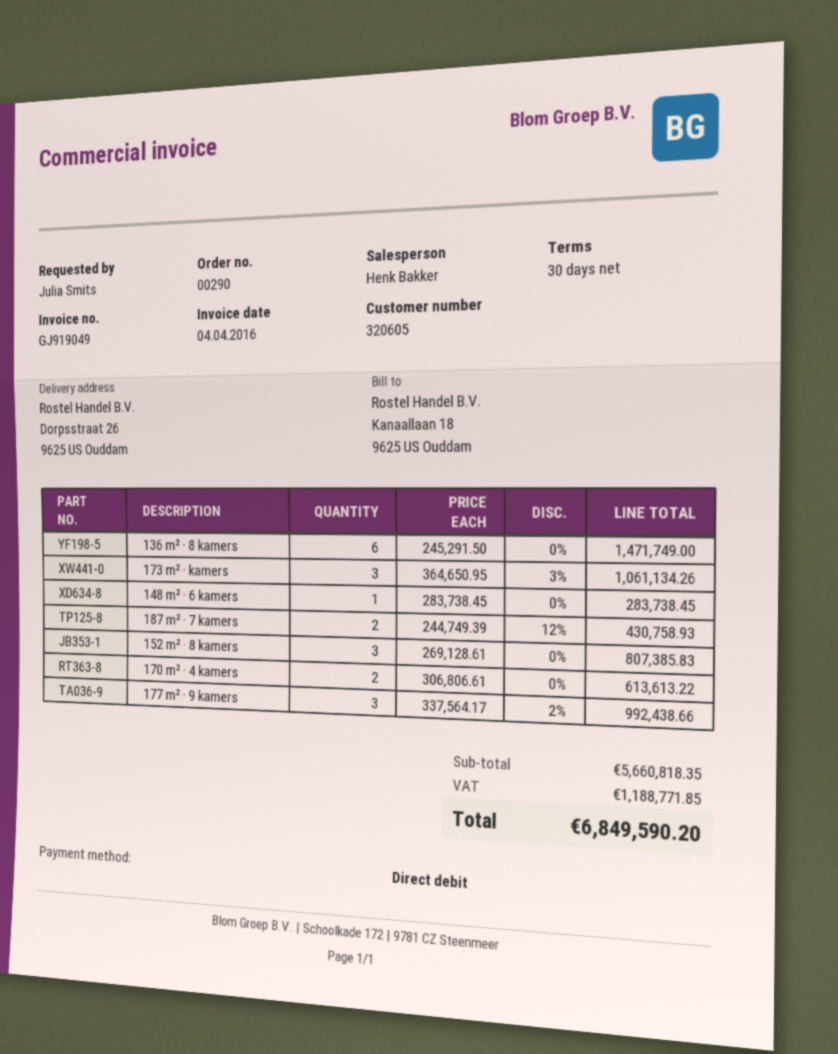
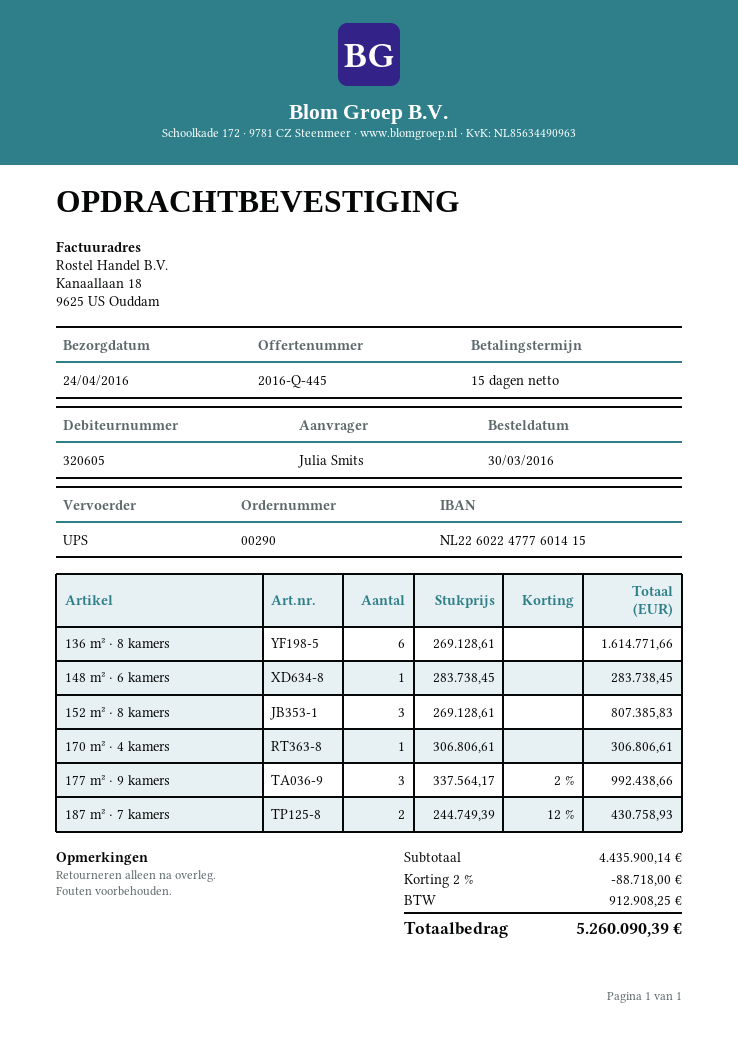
payment terms: 30 days -> 15 days
136 m² · 8 kamers: 6 x 245291.50 = 1471749.00 -> 6 x 269128.61 = 1614771.66
173 m² · kamers: 3 x 364650.95 - 3% = 1061134.26 -> none
170 m² · 4 kamers: 2 x 306806.61 = 613613.22 -> 1 x 306806.61 = 306806.61
subtotal: 5660818.35 -> 4435900.14
discount: none -> 2% = 88718.00
tax: 1188771.85 -> 912908.25
total: 6849590.20 -> 5260090.39

